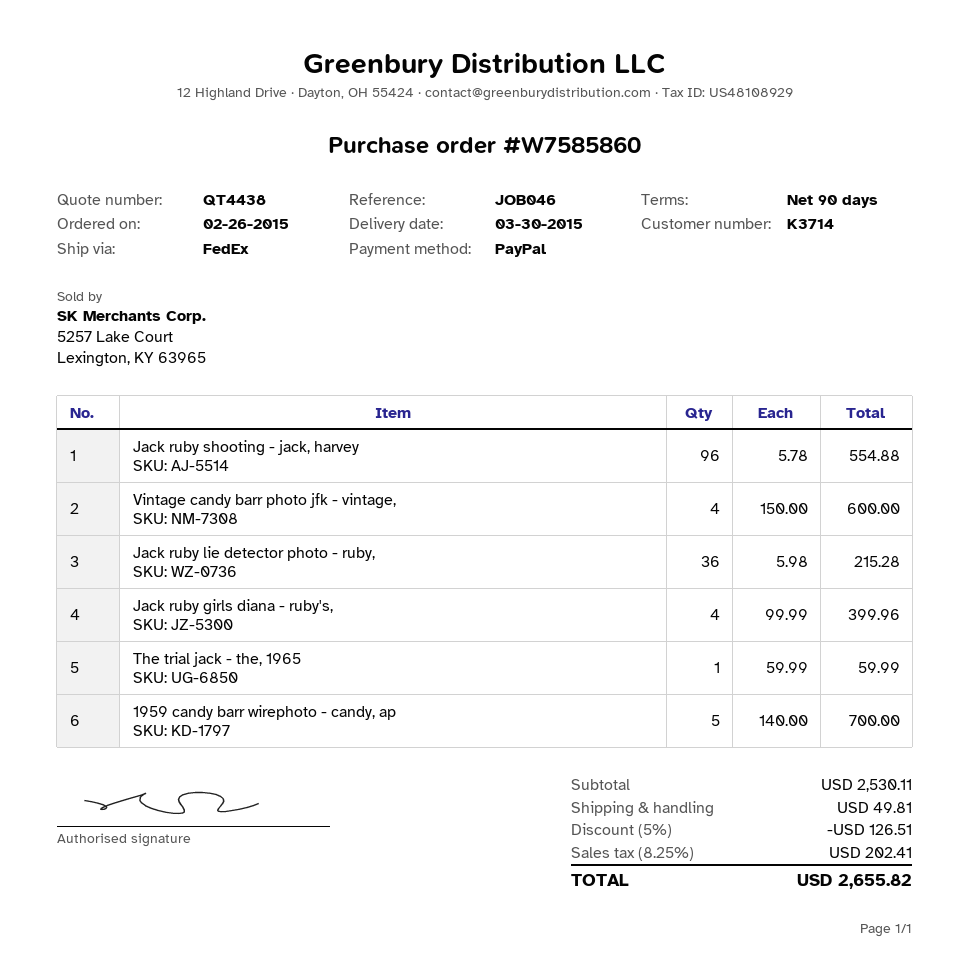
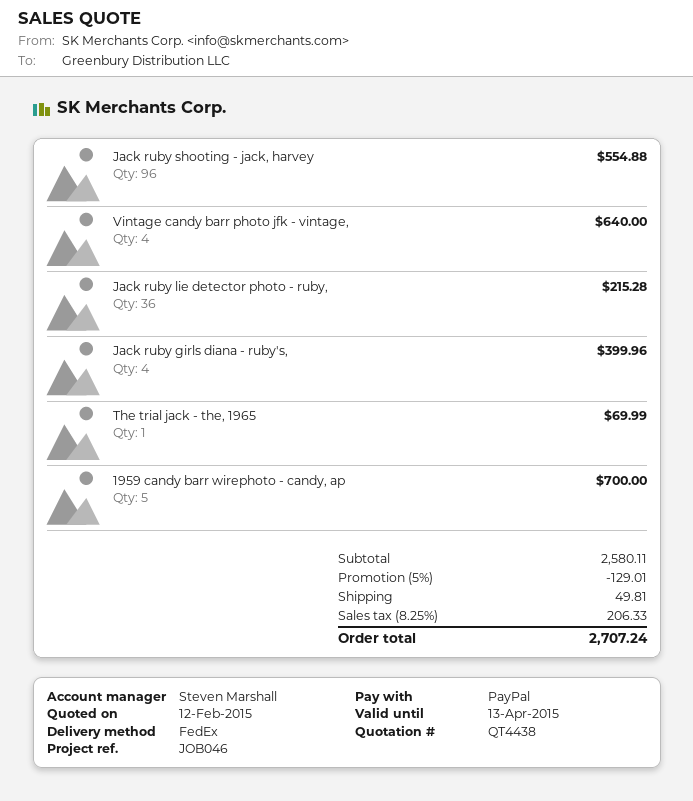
Vintage candy barr photo jfk - vintage,: 4 for 600.00 -> 4 for 640.00
The trial jack - the, 1965: 1 for 59.99 -> 1 for 69.99
subtotal: 2530.11 -> 2580.11
discount: 5% = 126.51 -> 5% = 129.01
tax: 8.25% = 202.41 -> 8.25% = 206.33
total: 2655.82 -> 2707.24

